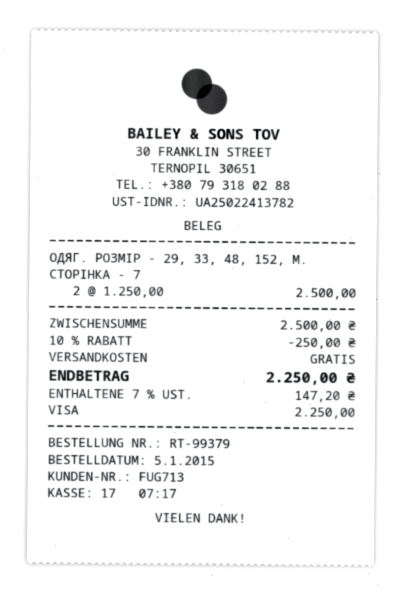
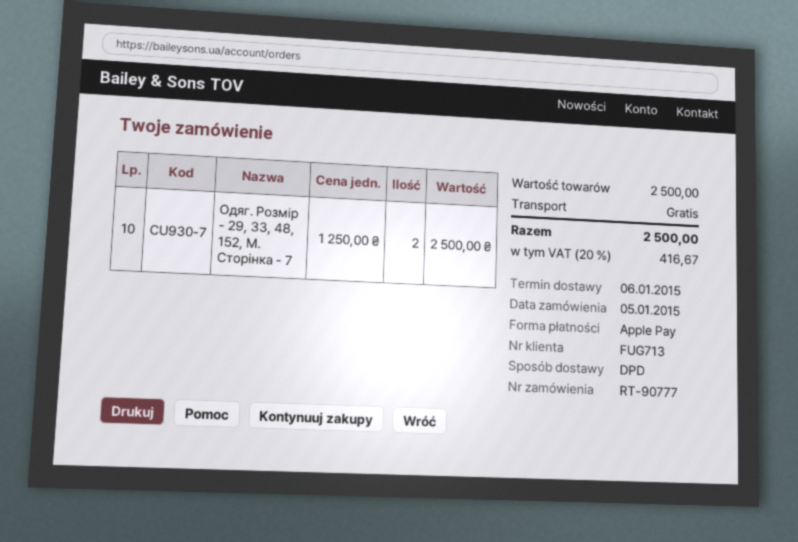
order number: RT-99379 -> RT-90777
payment method: Visa -> Apple Pay
discount: 10% = 250.00 -> none
tax: 7% = 147.20 -> 20% = 416.67
total: 2250.00 -> 2500.00

